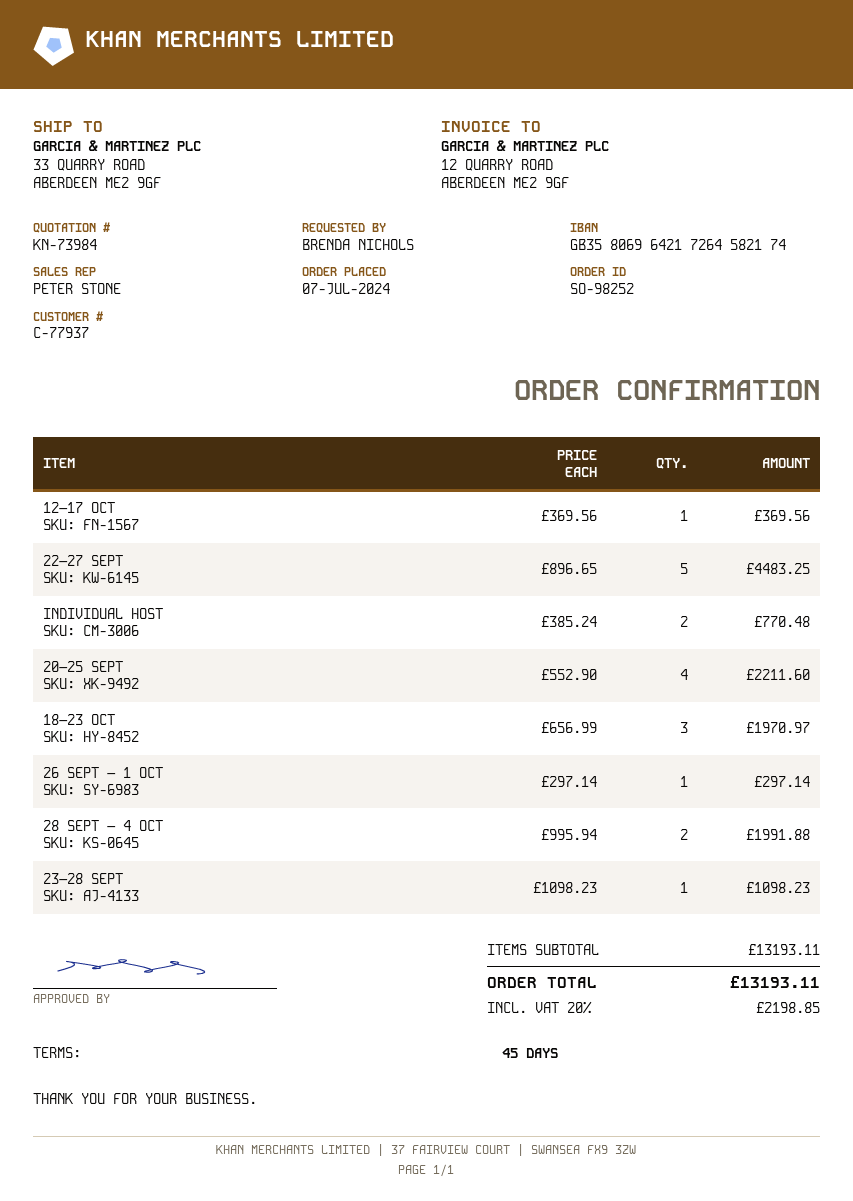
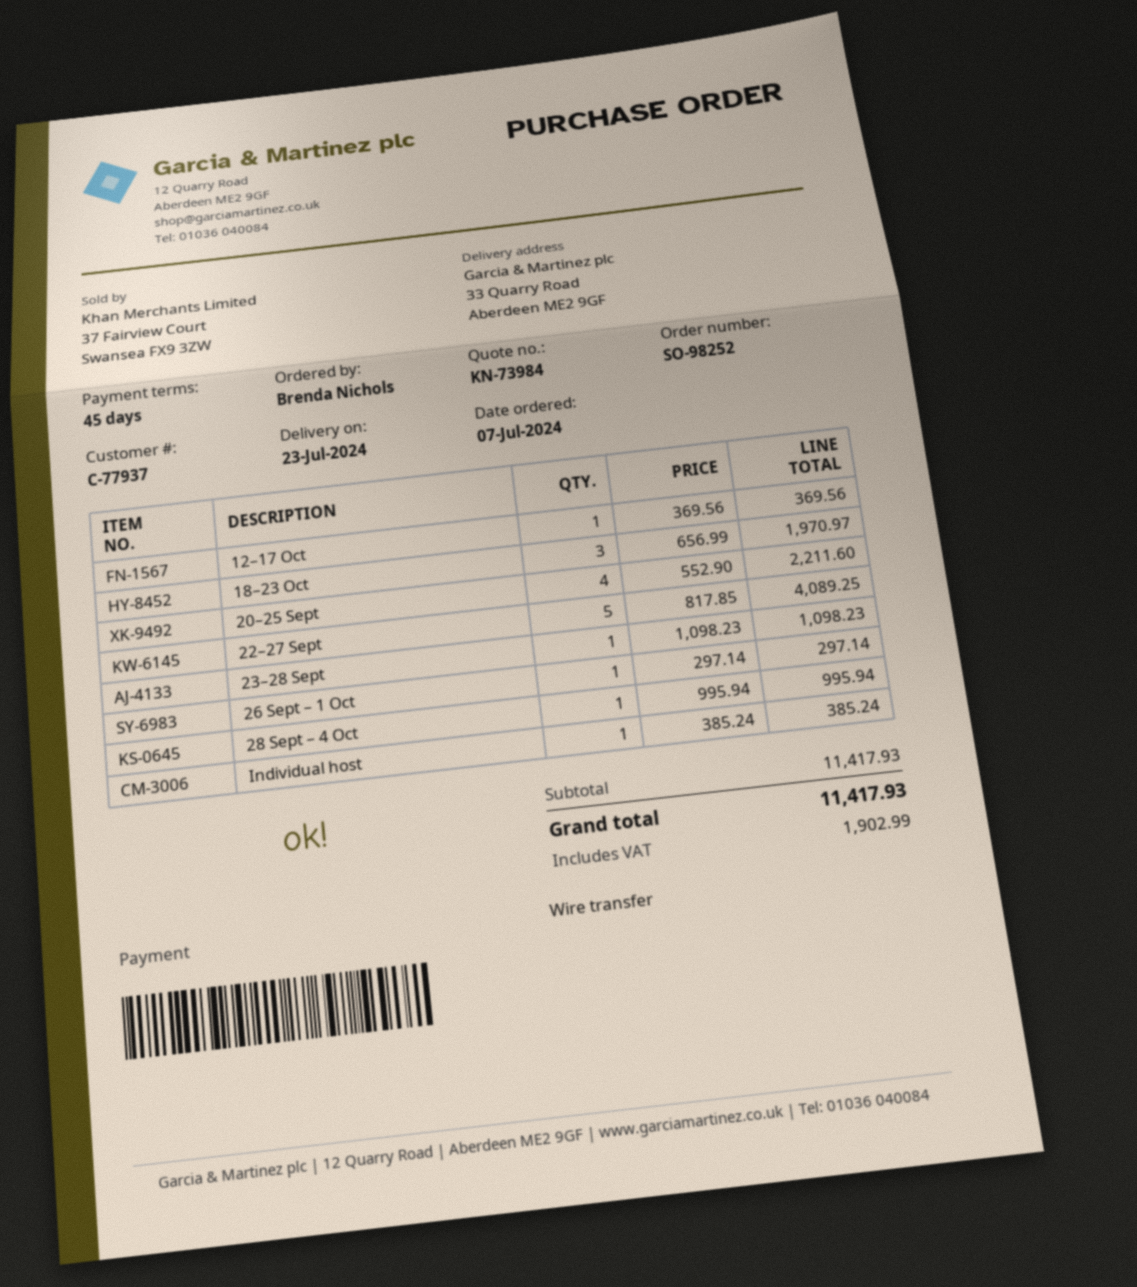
22–27 SEPT: 5 x 896.65 = 4483.25 -> 5 x 817.85 = 4089.25
INDIVIDUAL HOST: 2 x 385.24 = 770.48 -> 1 x 385.24 = 385.24
28 SEPT – 4 OCT: 2 x 995.94 = 1991.88 -> 1 x 995.94 = 995.94
subtotal: 13193.11 -> 11417.93
tax: 2198.85 -> 1902.99
total: 13193.11 -> 11417.93

